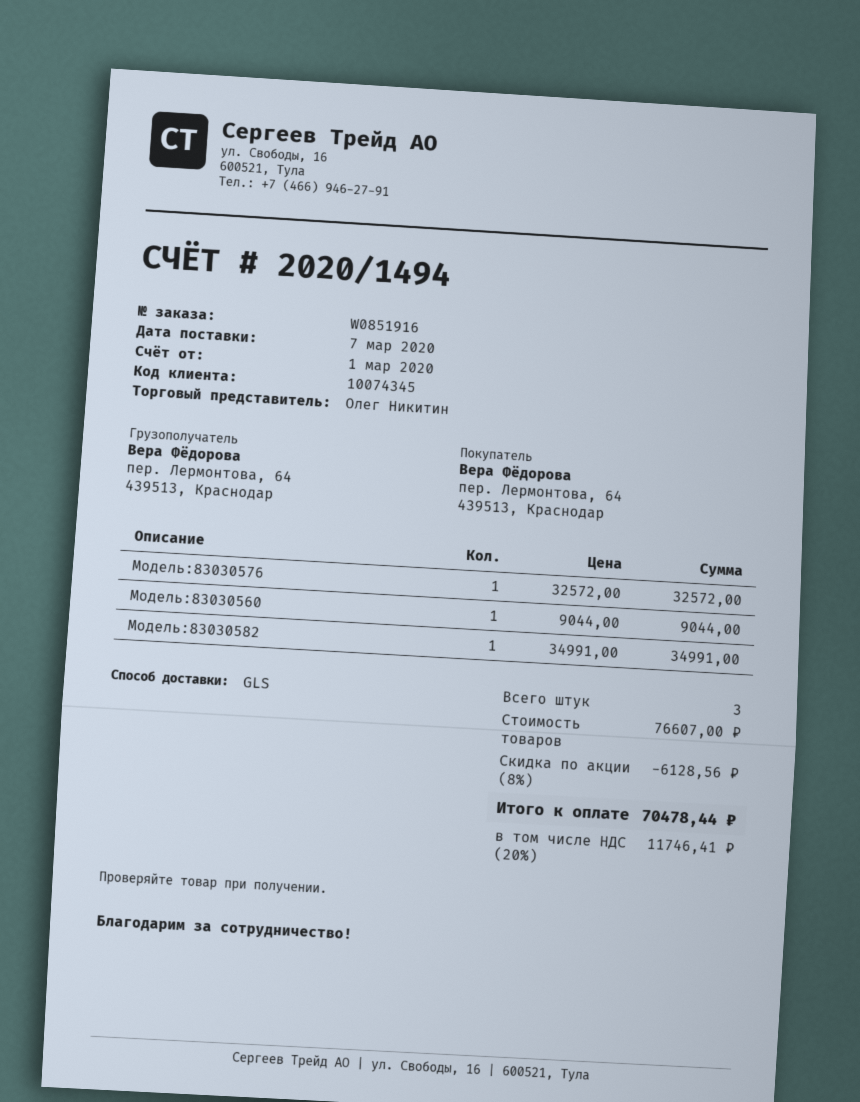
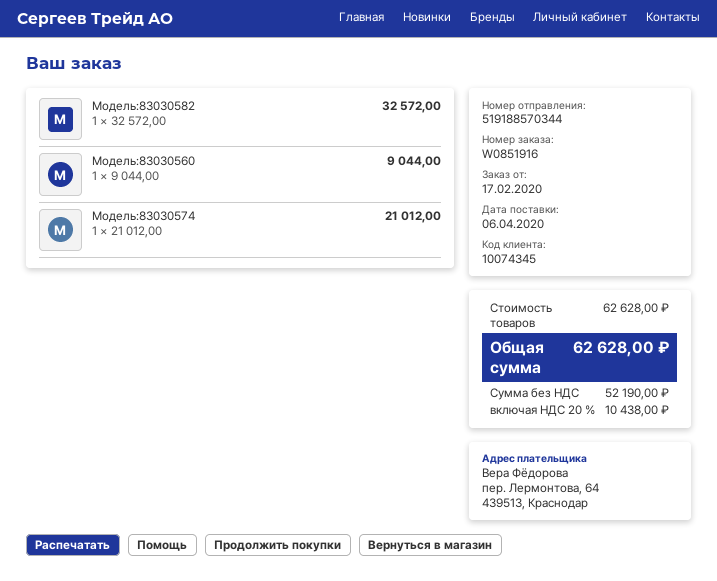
delivery date: 2020-03-07 -> 2020-04-06
Модель:83030576: 1 x 32572.00 = 32572.00 -> none
Модель:83030582: 1 x 34991.00 = 34991.00 -> 1 x 32572.00 = 32572.00
Модель:83030574: none -> 1 x 21012.00 = 21012.00
subtotal: 76607.00 -> 62628.00
discount: 8% = 6128.56 -> none
tax: 20% = 11746.41 -> 20% = 10438.00
total: 70478.44 -> 62628.00

